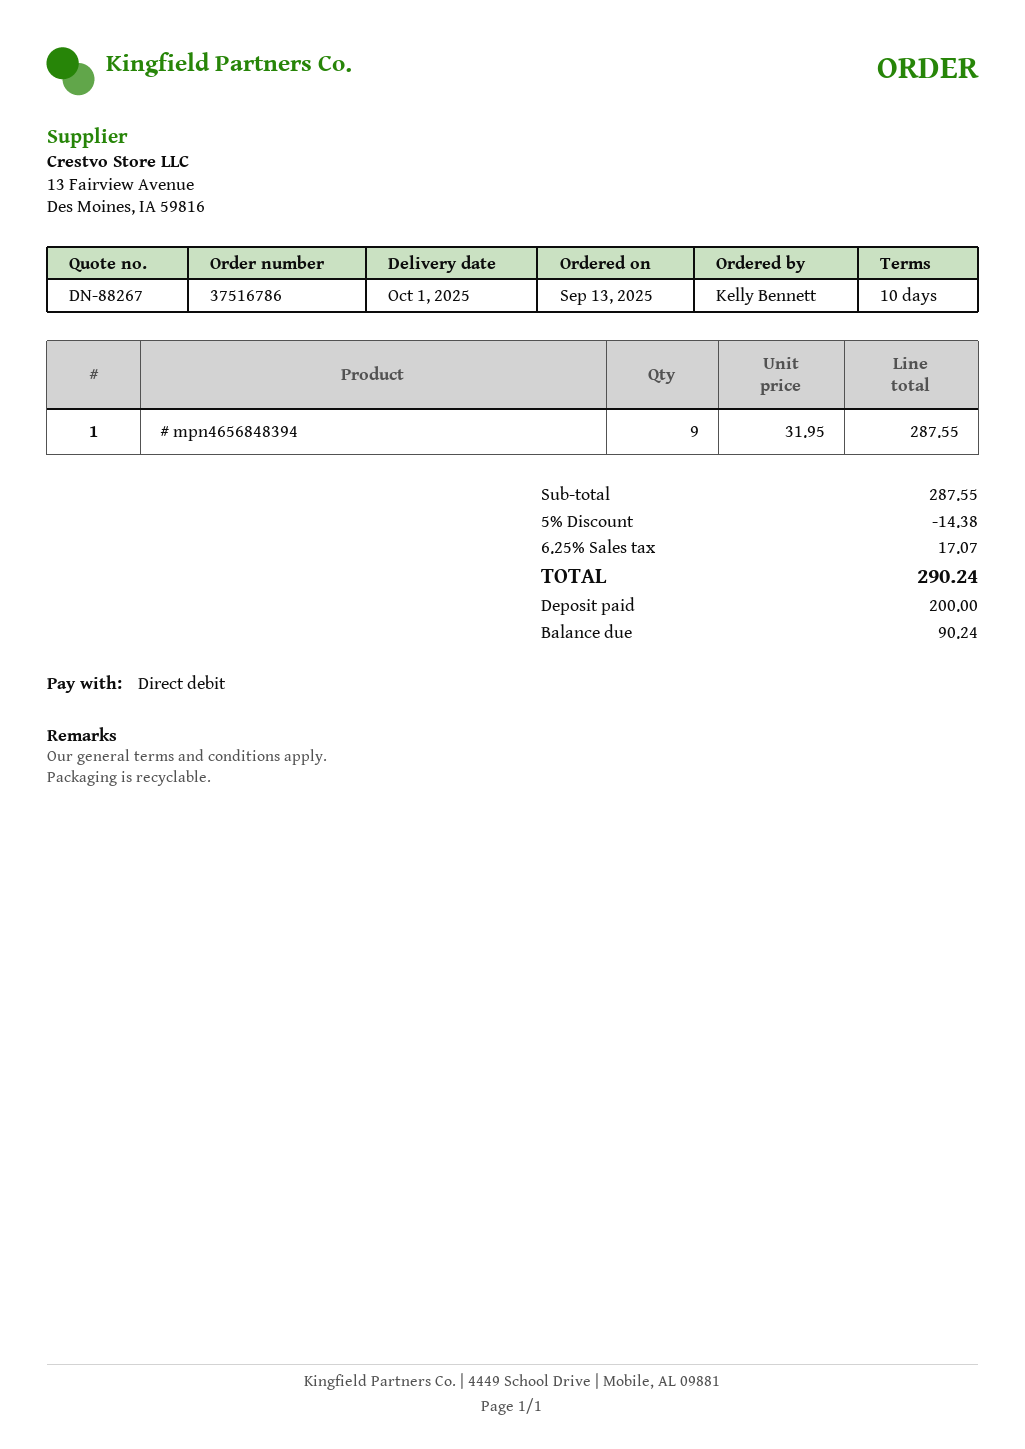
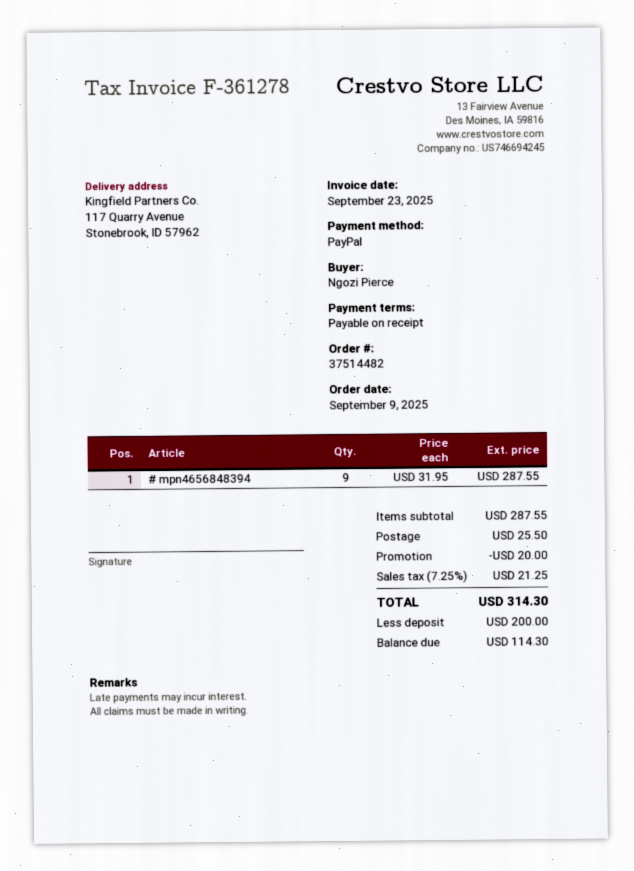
order number: 37516786 -> 37514482
order date: 2025-09-13 -> 2025-09-09
payment terms: 10 days -> on receipt
ordered by: Kelly Bennett -> Ngozi Pierce
payment method: direct debit -> PayPal
discount: 14.38 -> 20.00
shipping: none -> 25.50
tax: 6.25% = 17.07 -> 7.25% = 21.25
total: 290.24 -> 314.30
balance: 90.24 -> 114.30

